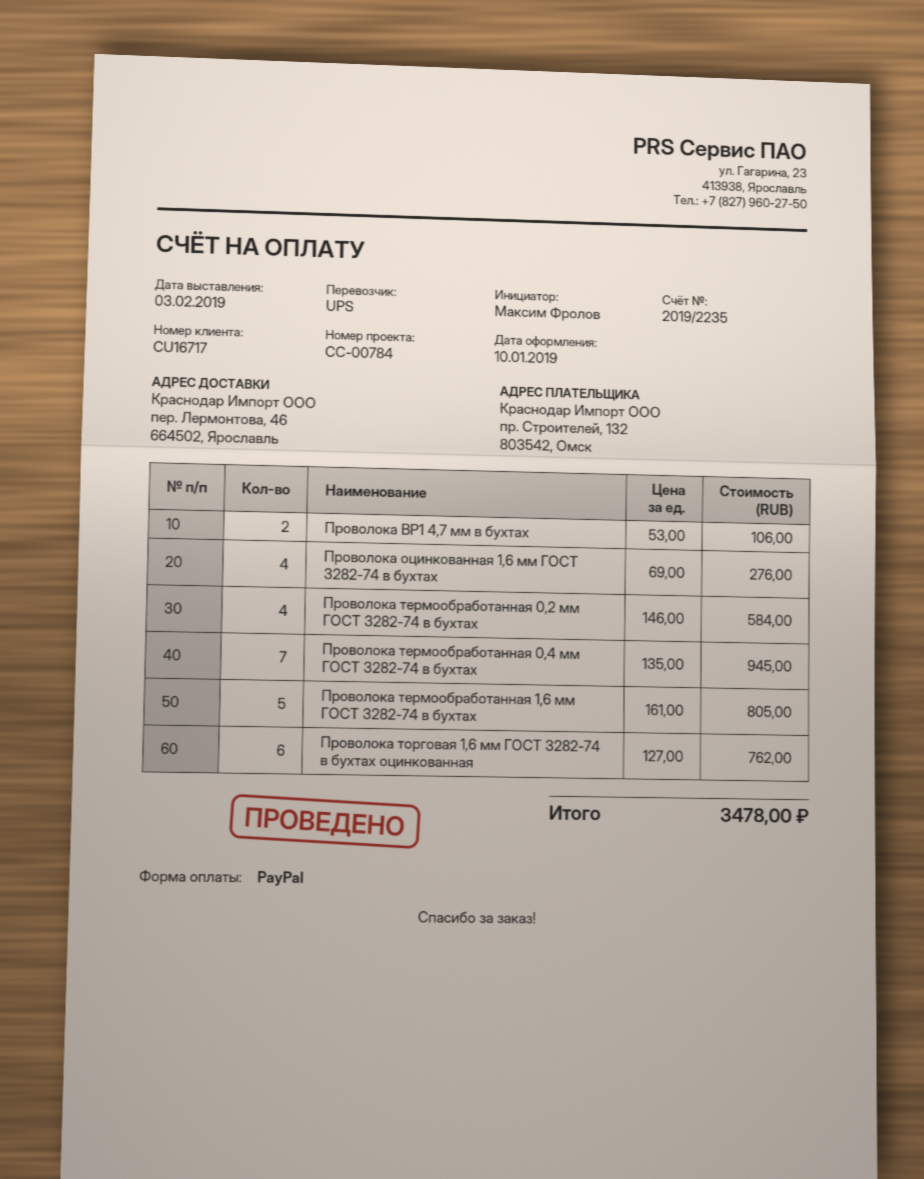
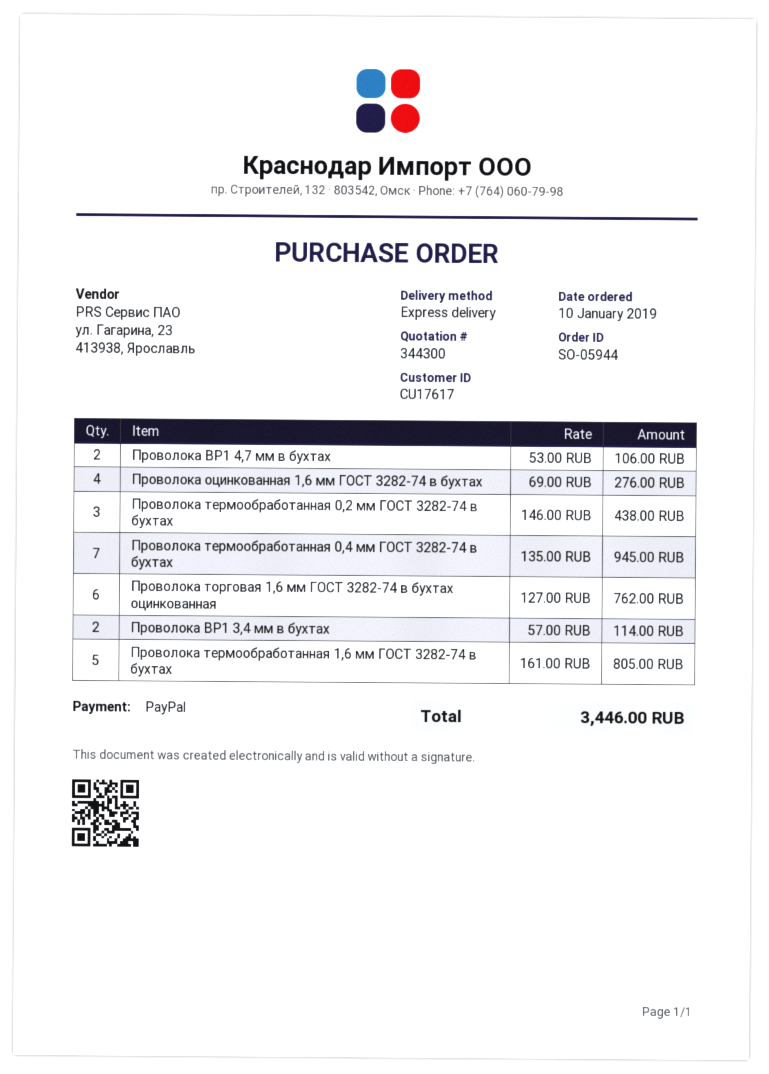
customer number: CU16717 -> CU17617
shipping method: UPS -> express
Проволока термообработанная 0,2 мм ГОСТ 3282-74 в бухтах: 4 x 146.00 = 584.00 -> 3 x 146.00 = 438.00
Проволока ВР1 3,4 мм в бухтах: none -> 2 x 57.00 = 114.00
total: 3478.00 -> 3446.00

